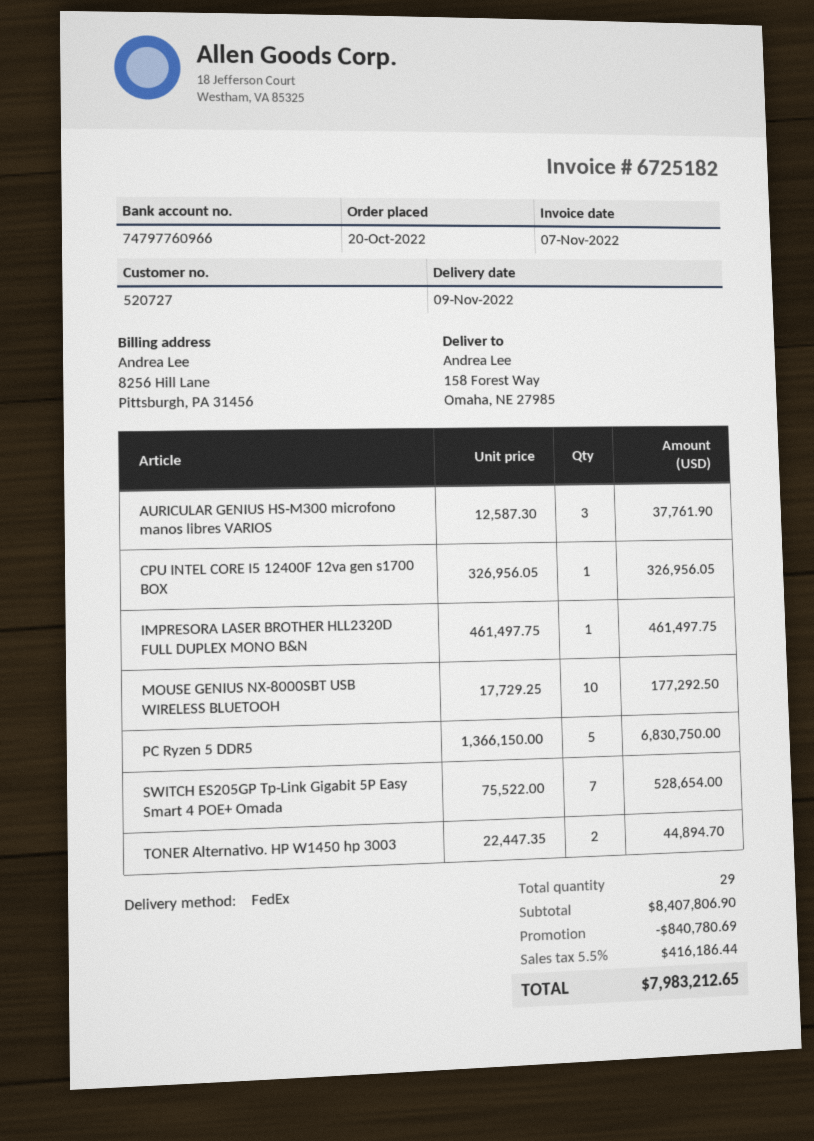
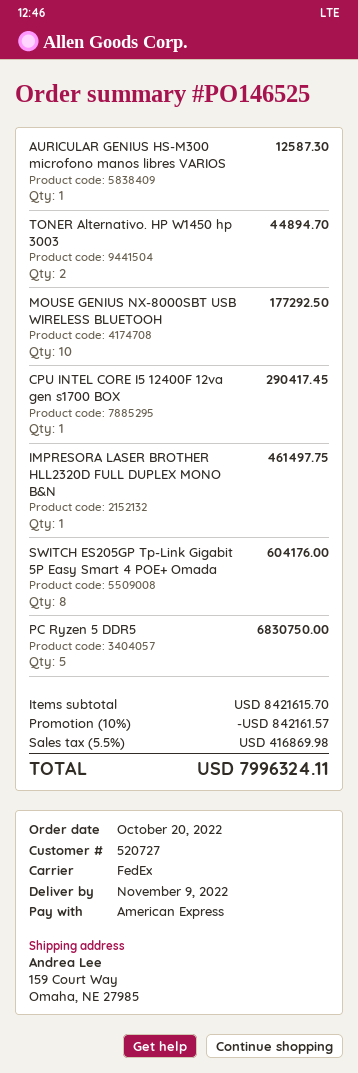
ship to: 158 Forest Way, Omaha, NE 27985 -> 159 Court Way, Omaha, NE 27985
AURICULAR GENIUS HS-M300 microfono manos libres VARIOS: 3 for 37761.90 -> 1 for 12587.30
CPU INTEL CORE I5 12400F 12va gen s1700 BOX: 1 for 326956.05 -> 1 for 290417.45
SWITCH ES205GP Tp-Link Gigabit 5P Easy Smart 4 POE+ Omada: 7 for 528654.00 -> 8 for 604176.00
subtotal: 8407806.90 -> 8421615.70
discount: 840780.69 -> 842161.57
tax: 5.5% = 416186.44 -> 5.5% = 416869.98
total: 7983212.65 -> 7996324.11

